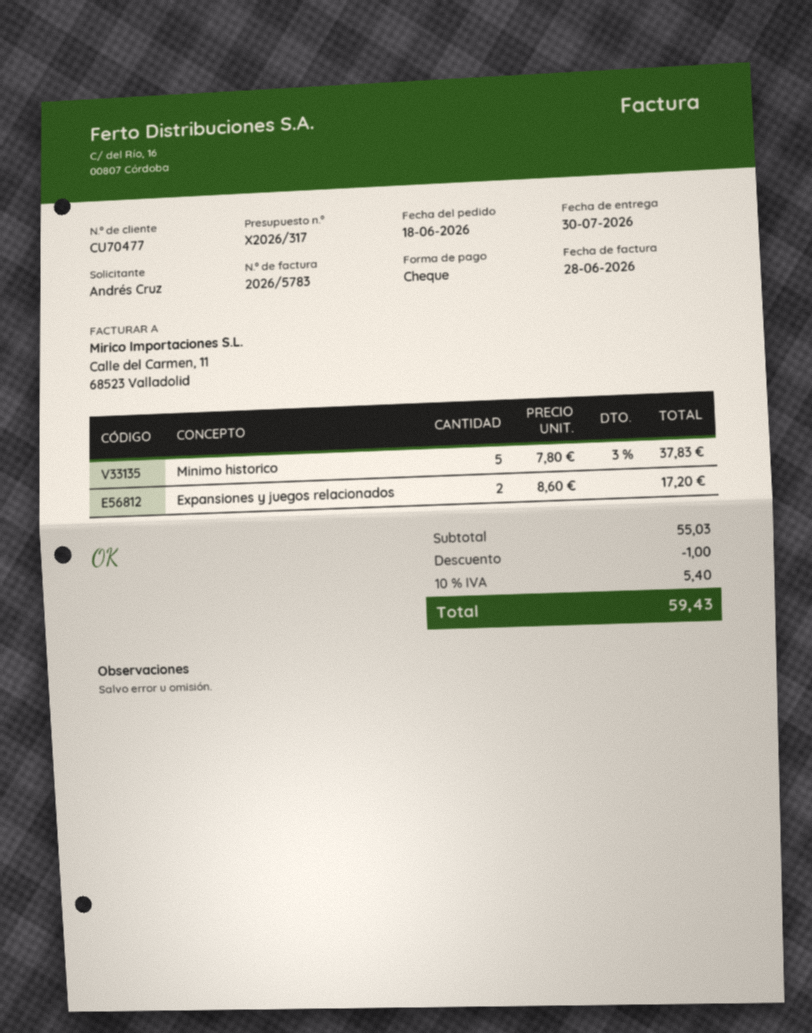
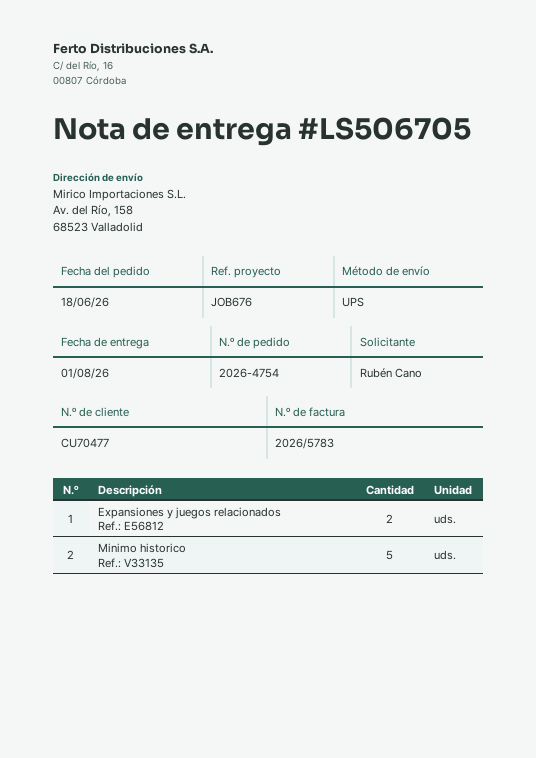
delivery date: 2026-07-30 -> 2026-08-01
ordered by: Andrés Cruz -> Rubén Cano

